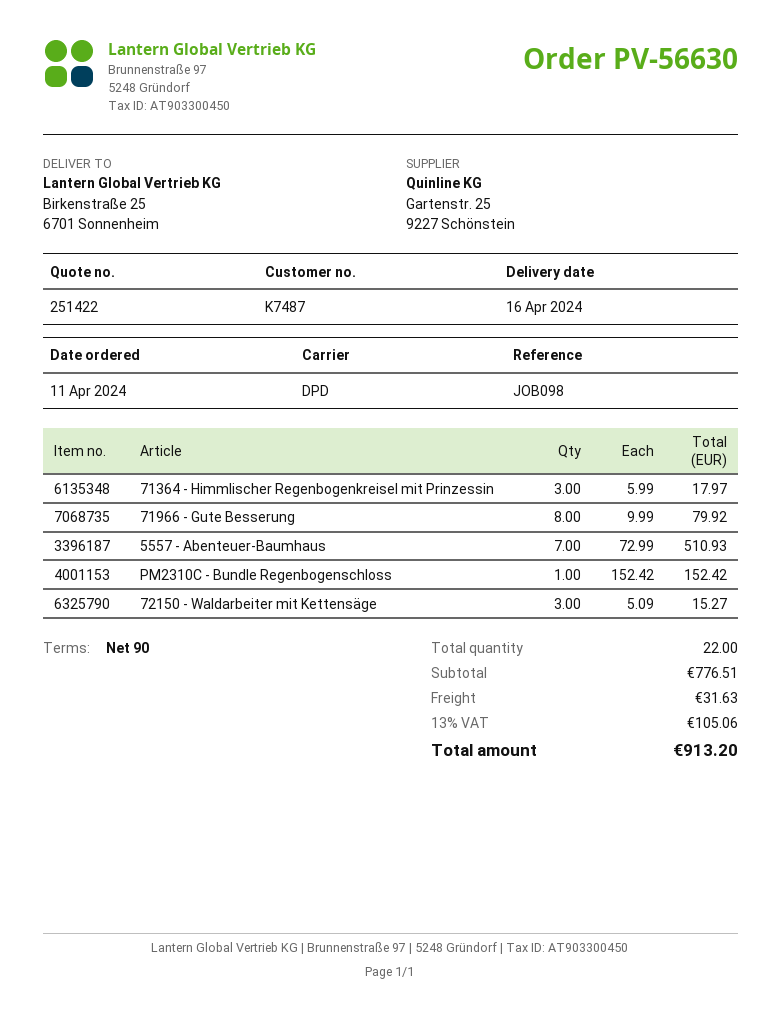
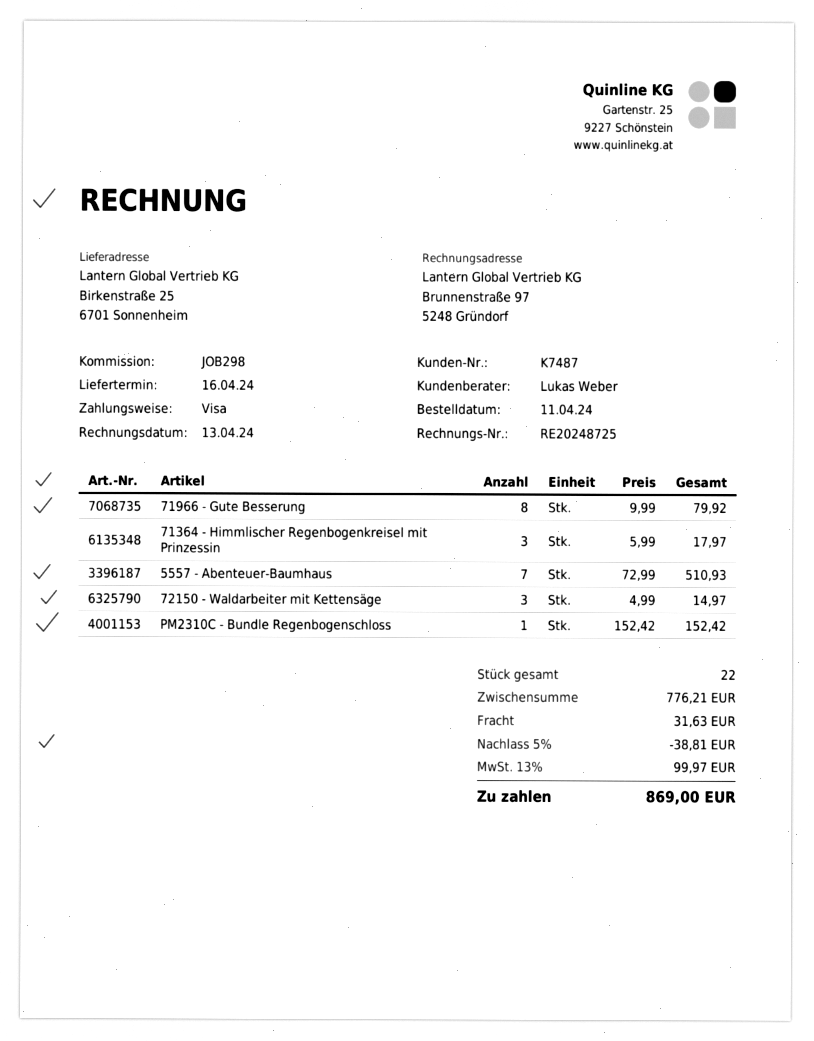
reference: JOB098 -> JOB298
72150 - Waldarbeiter mit Kettensäge: 3 x 5.09 = 15.27 -> 3 x 4.99 = 14.97
subtotal: 776.51 -> 776.21
discount: none -> 5% = 38.81
tax: 13% = 105.06 -> 13% = 99.97
total: 913.20 -> 869.00

